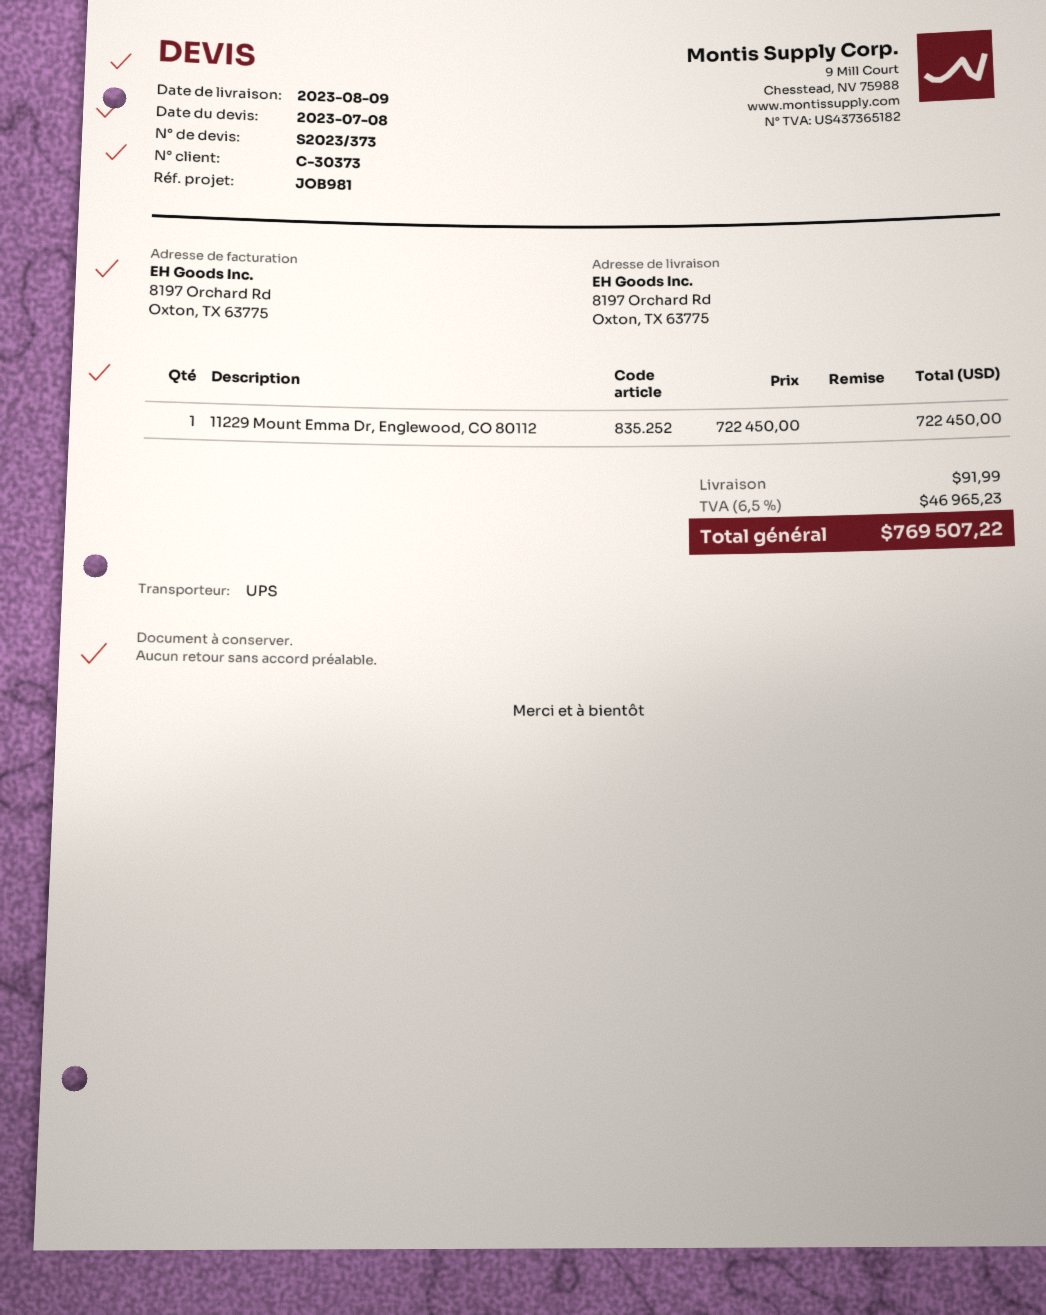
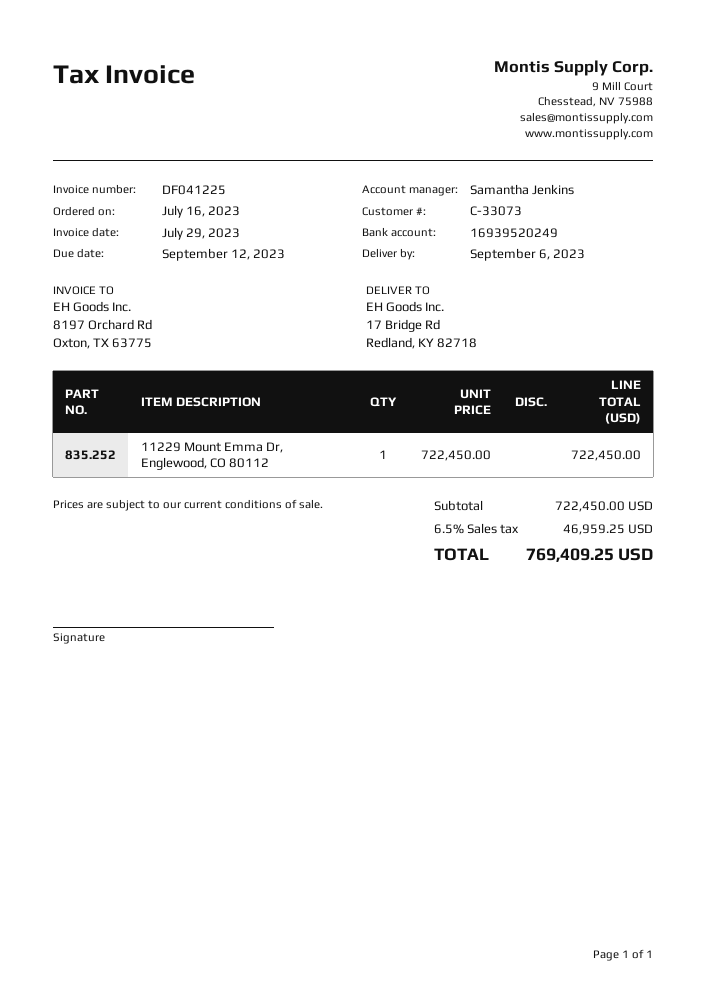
delivery date: 2023-08-09 -> 2023-09-06
customer number: C-30373 -> C-33073
ship to: 8197 Orchard Rd, Oxton, TX 63775 -> 17 Bridge Rd, Redland, KY 82718
shipping: 91.99 -> none
tax: 6.5% = 46965.23 -> 6.5% = 46959.25
total: 769507.22 -> 769409.25

